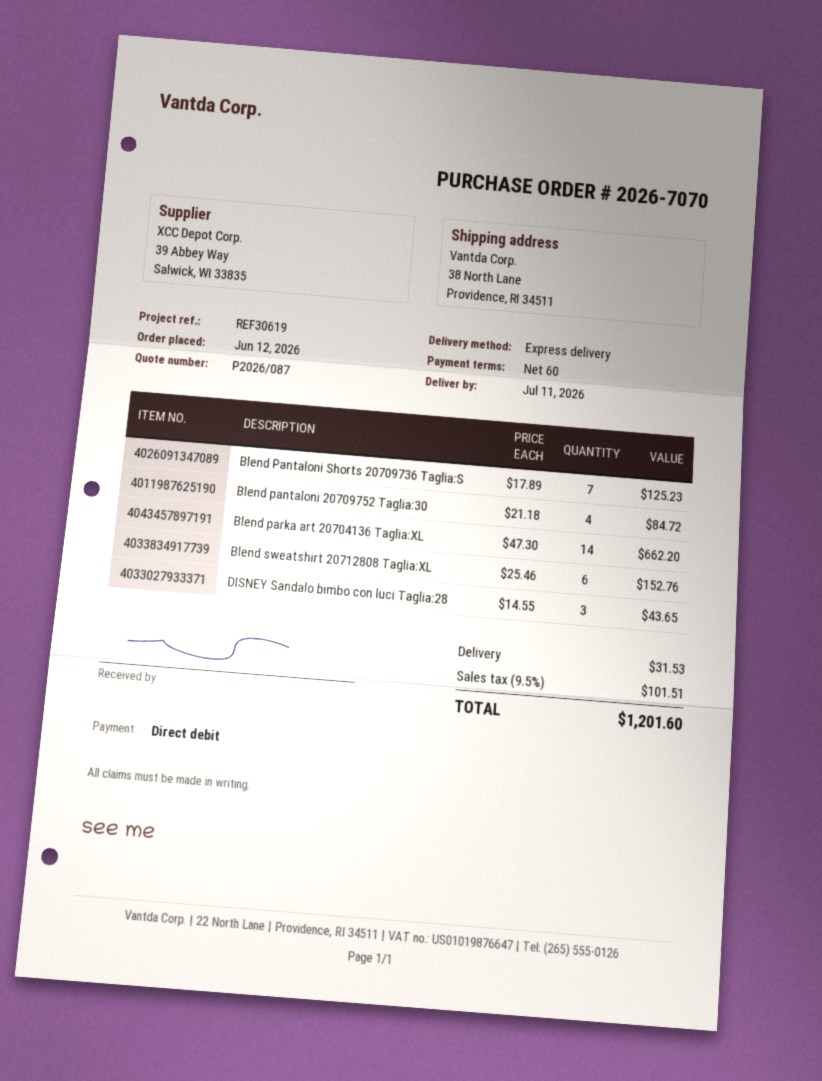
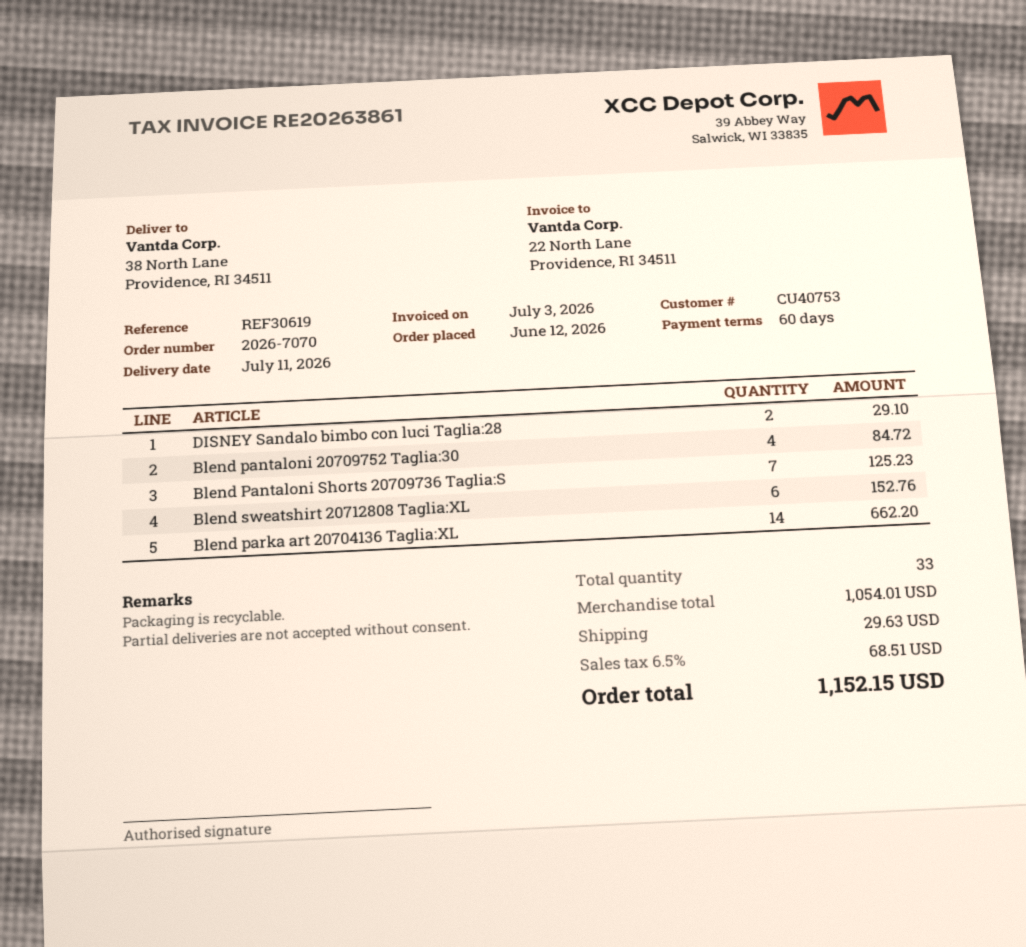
DISNEY Sandalo bimbo con luci Taglia:28: 3 for 43.65 -> 2 for 29.10
shipping: 31.53 -> 29.63
tax: 9.5% = 101.51 -> 6.5% = 68.51
total: 1201.60 -> 1152.15

